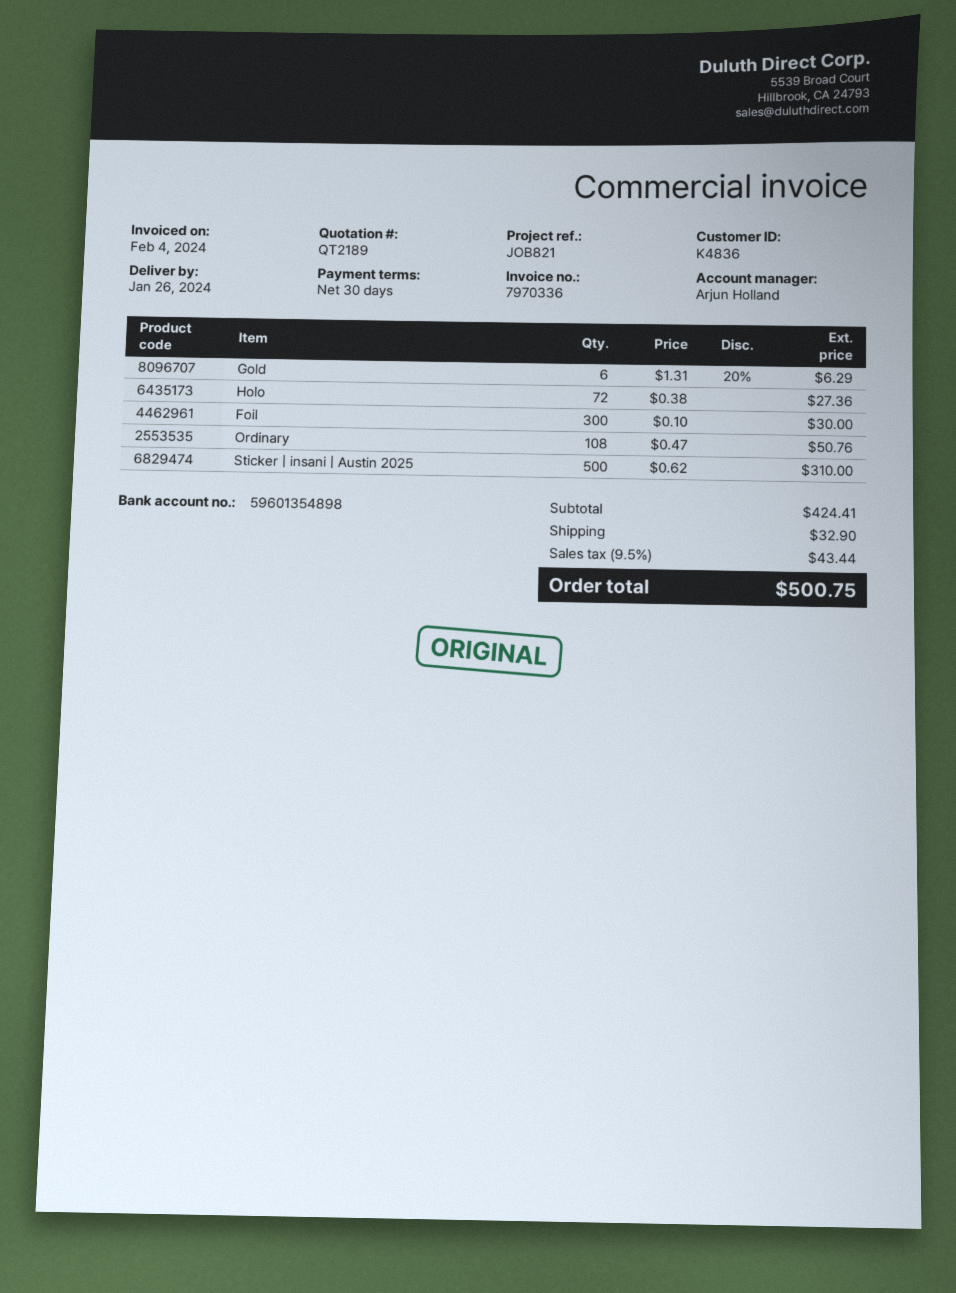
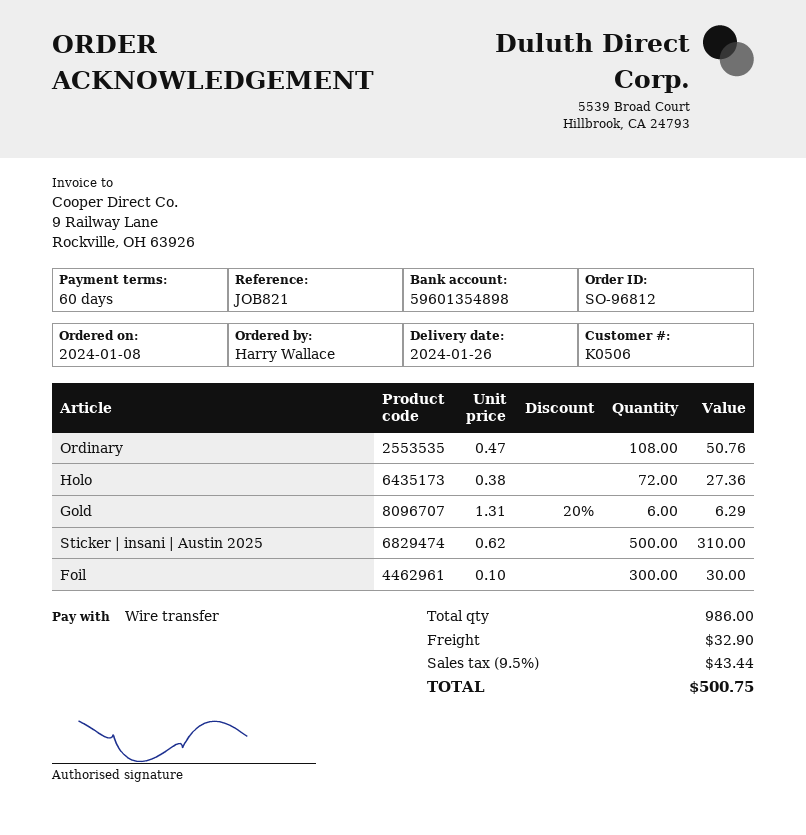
payment terms: 30 days -> 60 days
customer number: K4836 -> K0506

